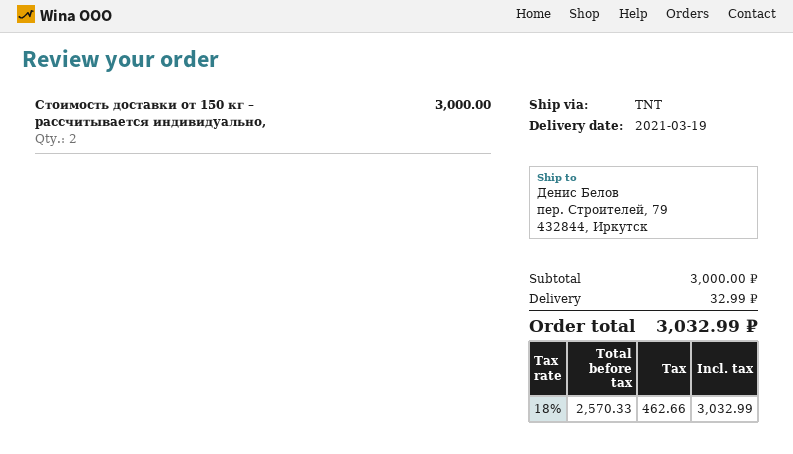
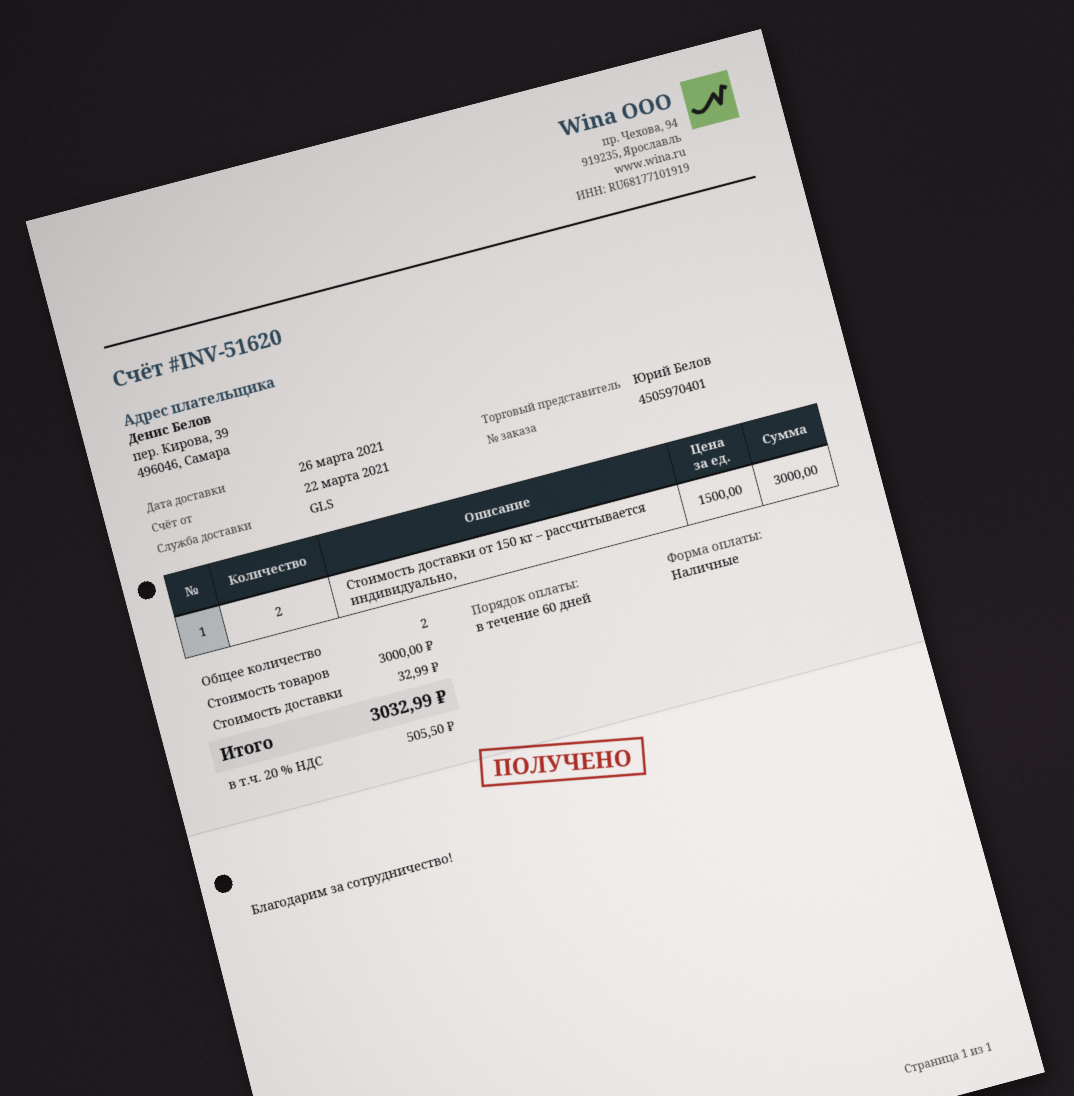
delivery date: 2021-03-19 -> 2021-03-26
shipping method: TNT -> GLS
tax: 18% = 462.66 -> 20% = 505.50

